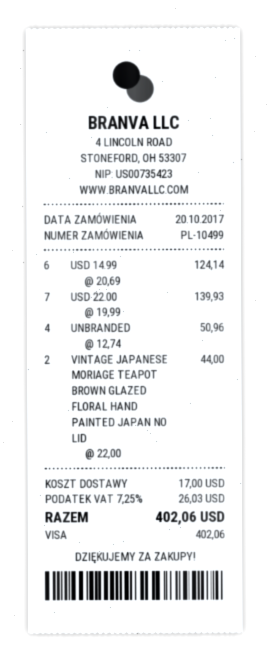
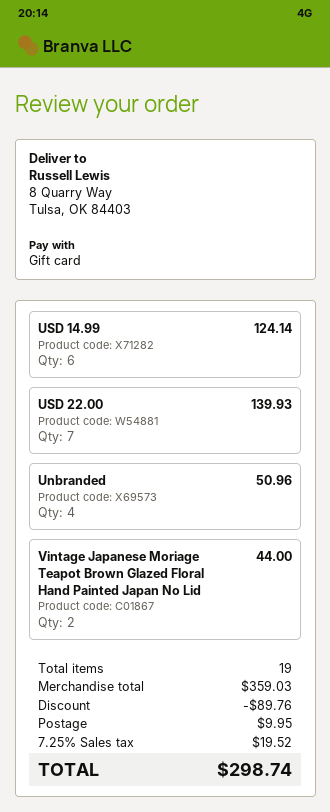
payment method: Visa -> gift card
discount: none -> 89.76
shipping: 17.00 -> 9.95
tax: 7.25% = 26.03 -> 7.25% = 19.52
total: 402.06 -> 298.74

